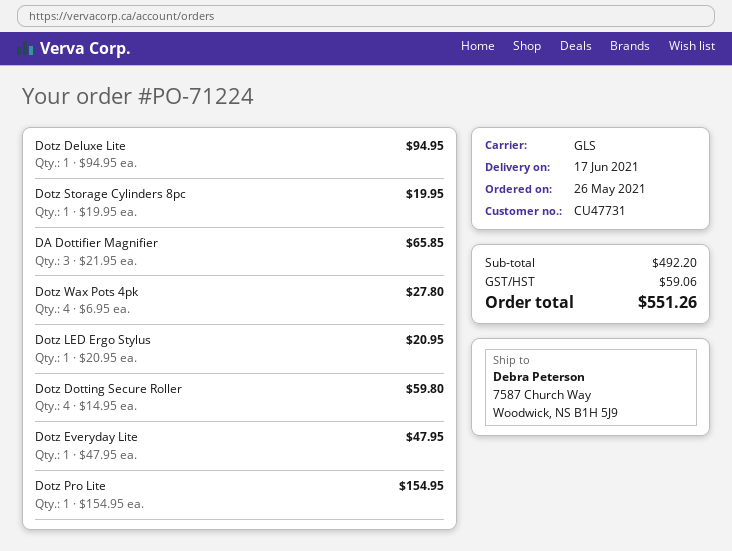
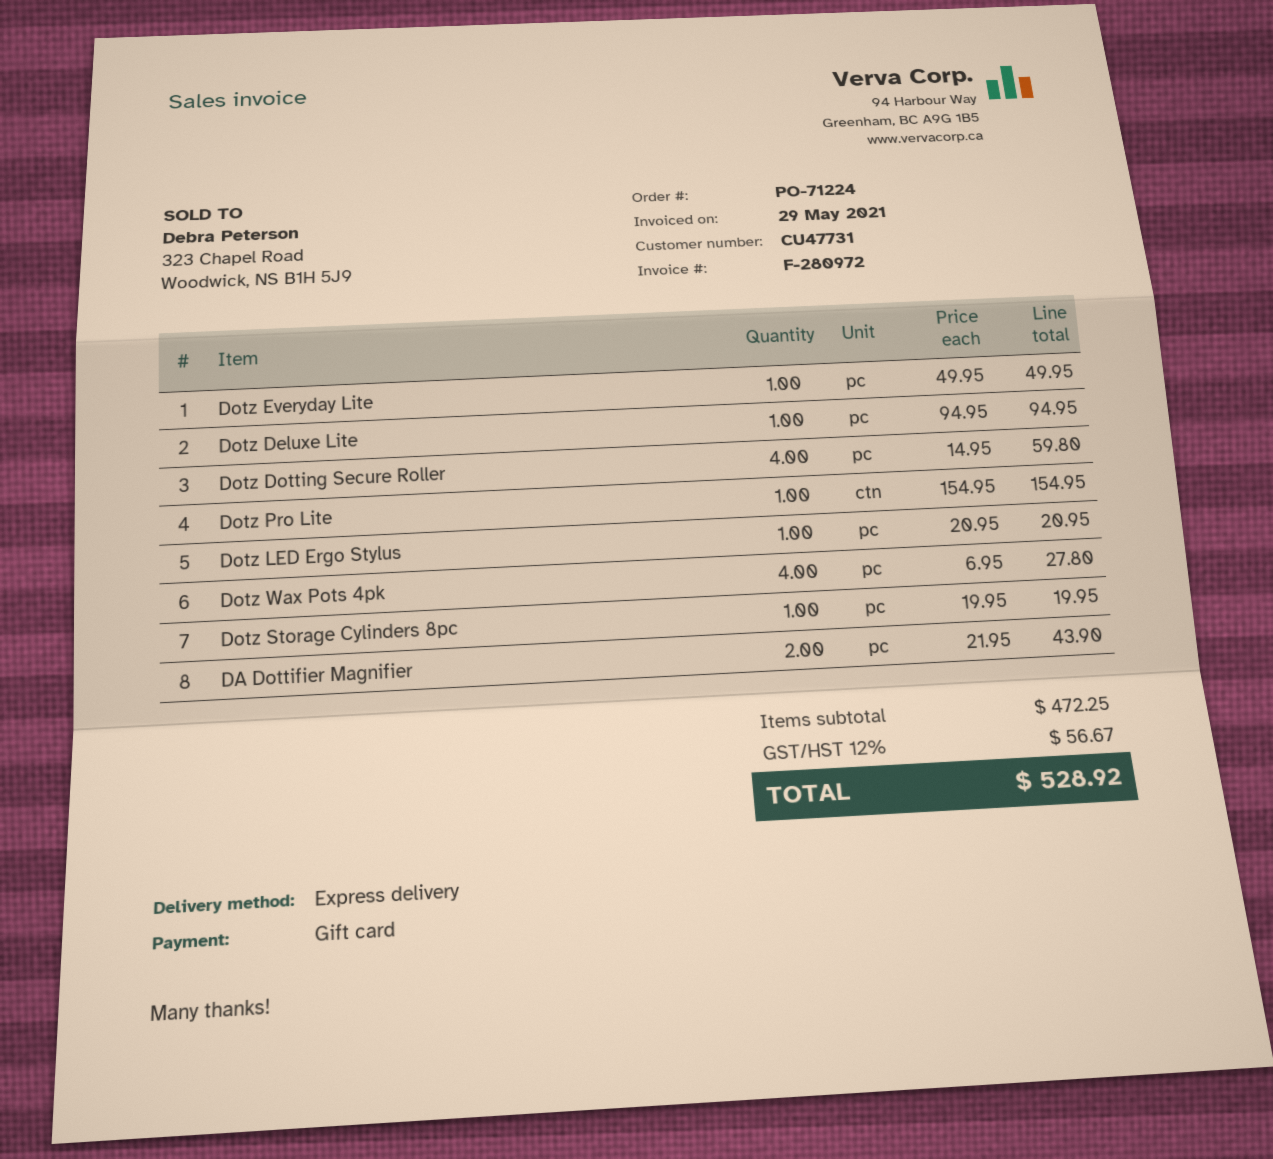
shipping method: GLS -> express
DA Dottifier Magnifier: 3 x 21.95 = 65.85 -> 2 x 21.95 = 43.90
Dotz Everyday Lite: 1 x 47.95 = 47.95 -> 1 x 49.95 = 49.95
subtotal: 492.20 -> 472.25
tax: 59.06 -> 56.67
total: 551.26 -> 528.92

